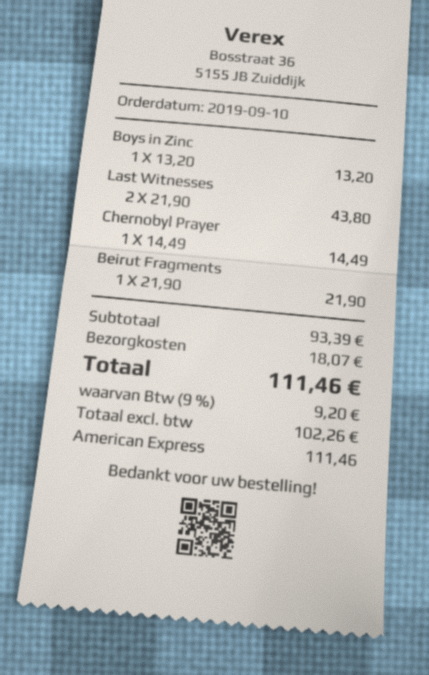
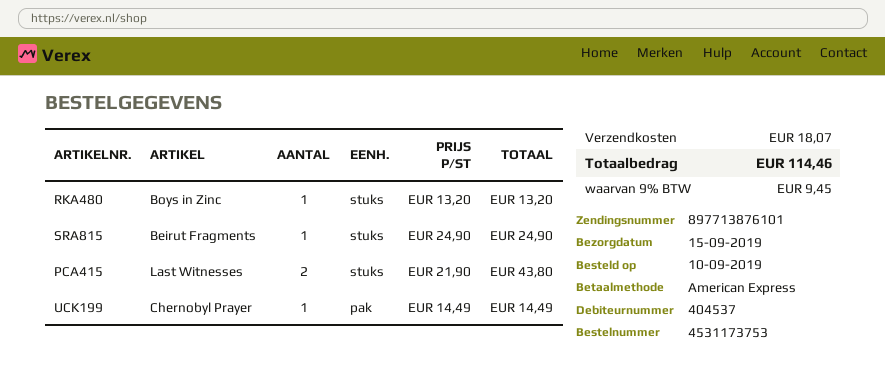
Beirut Fragments: 1 x 21.90 = 21.90 -> 1 x 24.90 = 24.90
tax: 9% = 9.20 -> 9% = 9.45
total: 111.46 -> 114.46

